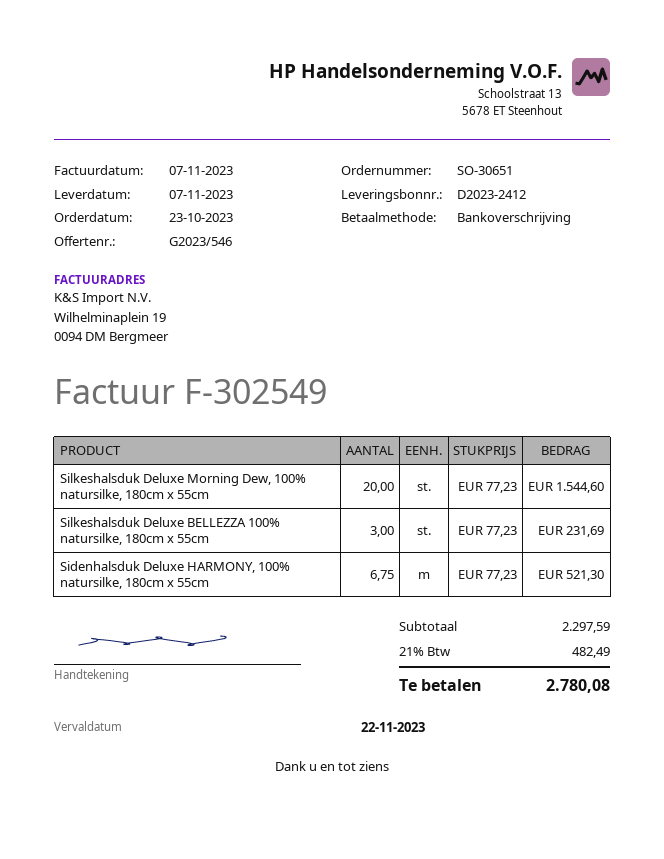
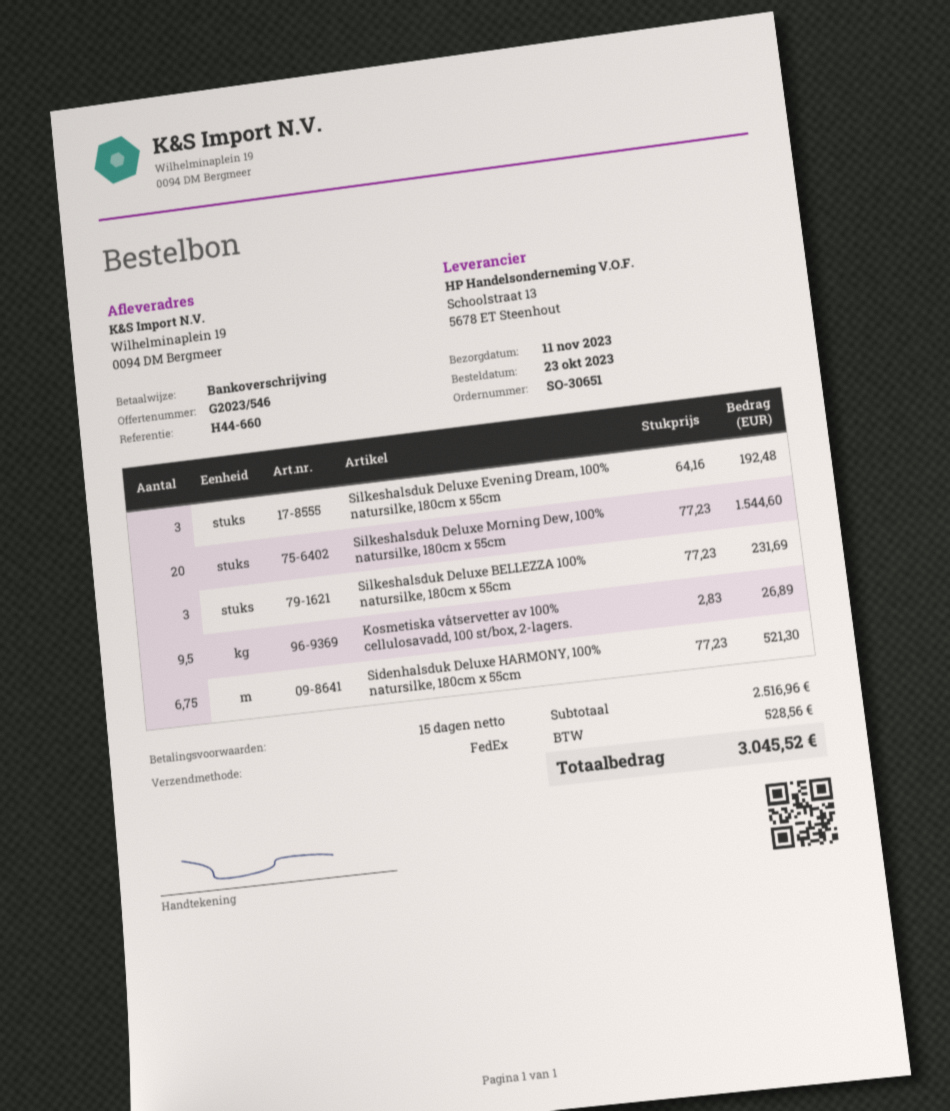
delivery date: 2023-11-07 -> 2023-11-11
Silkeshalsduk Deluxe Evening Dream, 100% natursilke, 180cm x 55cm: none -> 3 x 64.16 = 192.48
Kosmetiska våtservetter av 100% cellulosavadd, 100 st/box, 2-lagers.: none -> 9.5 x 2.83 = 26.89
subtotal: 2297.59 -> 2516.96
tax: 482.49 -> 528.56
total: 2780.08 -> 3045.52

